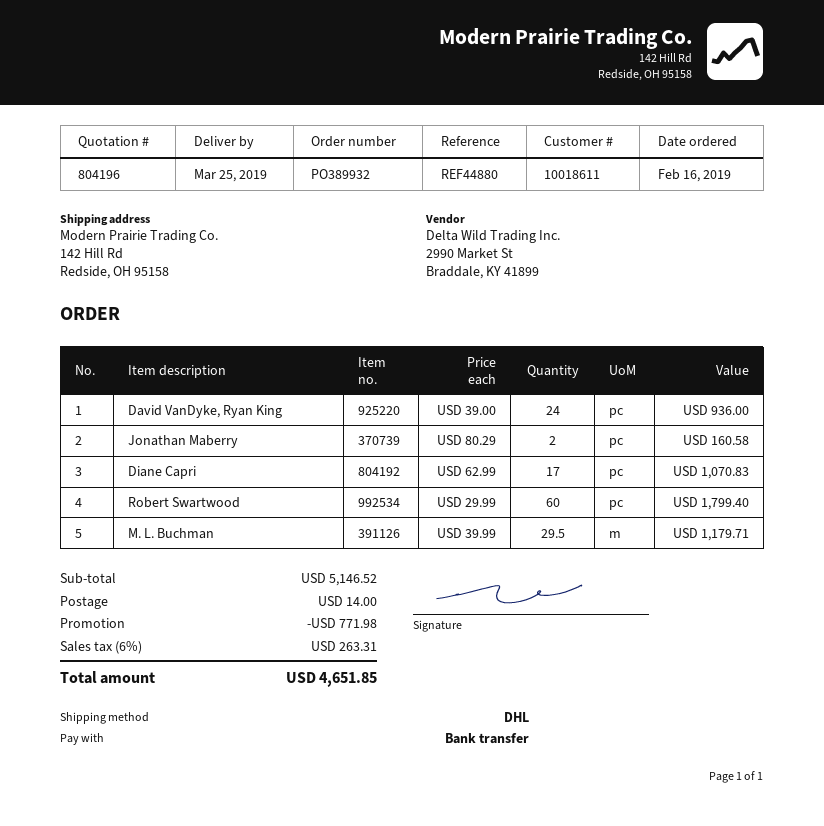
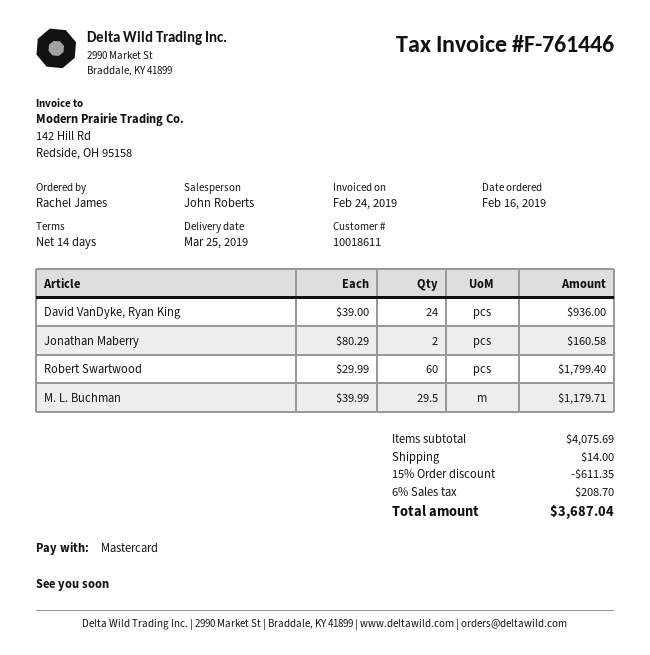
payment method: bank transfer -> Mastercard
Diane Capri: 17 x 62.99 = 1070.83 -> none
subtotal: 5146.52 -> 4075.69
discount: 771.98 -> 611.35
tax: 6% = 263.31 -> 6% = 208.70
total: 4651.85 -> 3687.04

